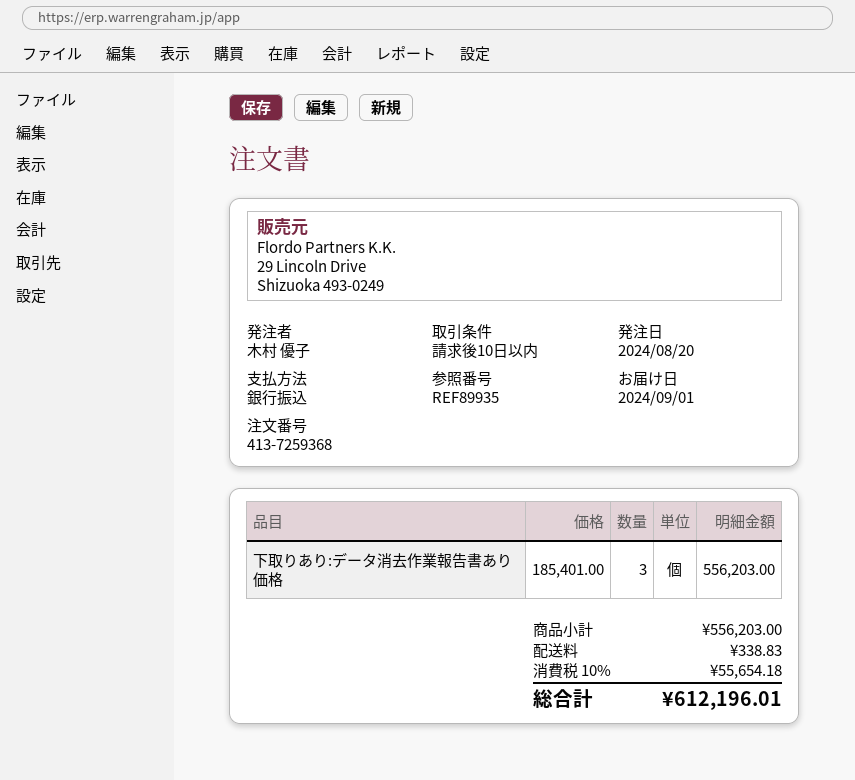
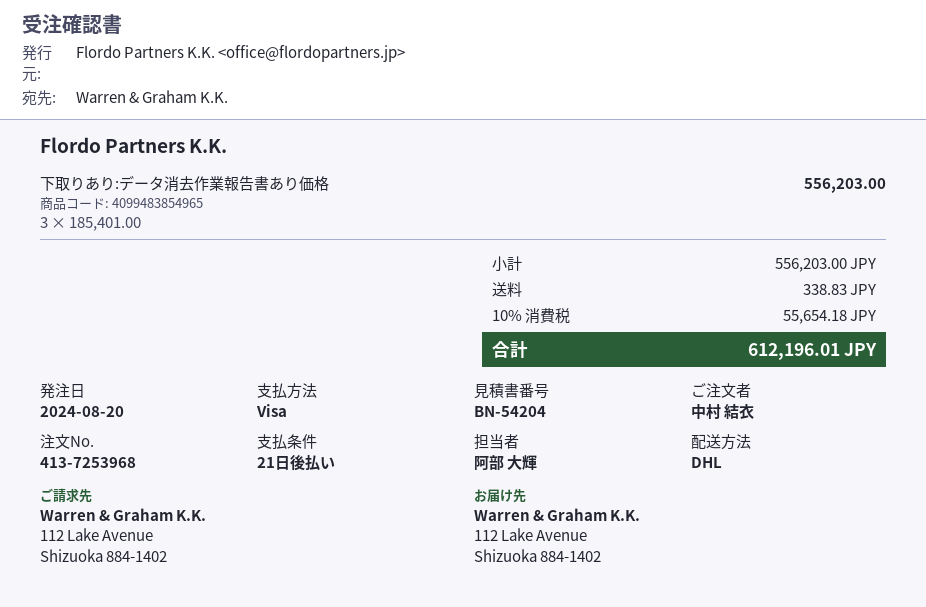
order number: 413-7259368 -> 413-7253968
payment terms: 10 days -> 21 days
ordered by: 木村 優子 -> 中村 結衣
payment method: bank transfer -> Visa

